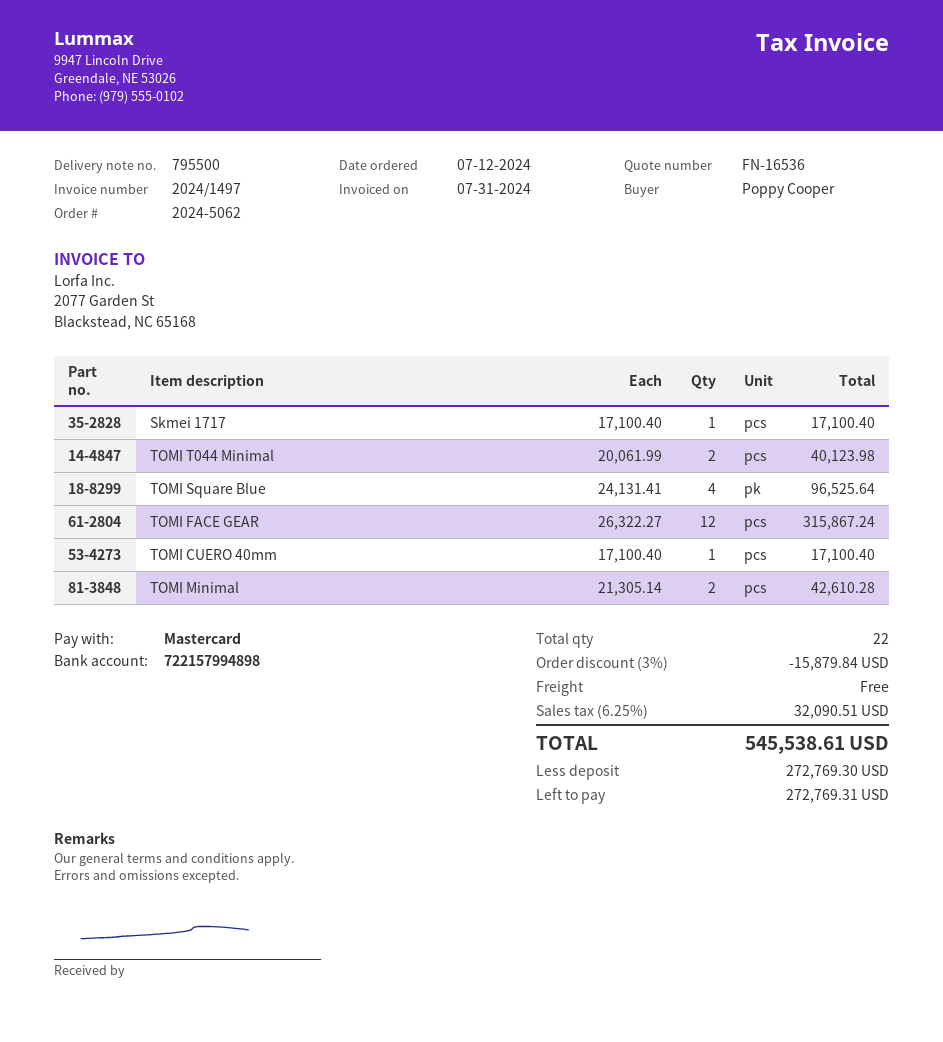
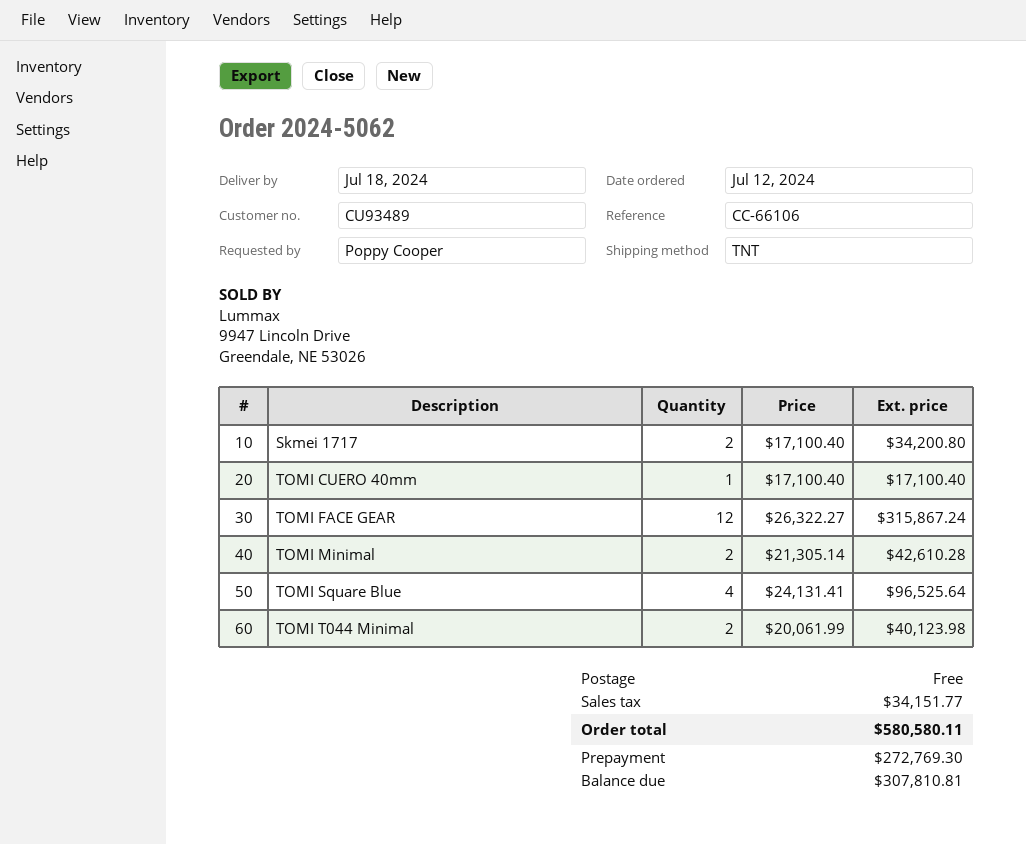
Skmei 1717: 1 x 17100.40 = 17100.40 -> 2 x 17100.40 = 34200.80
discount: 3% = 15879.84 -> none
tax: 32090.51 -> 34151.77
total: 545538.61 -> 580580.11
balance: 272769.31 -> 307810.81

